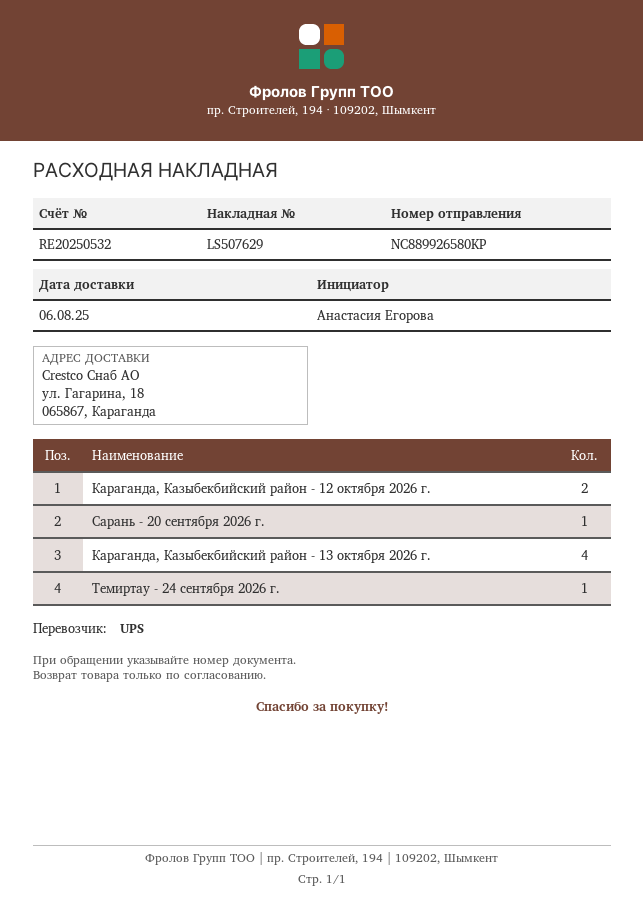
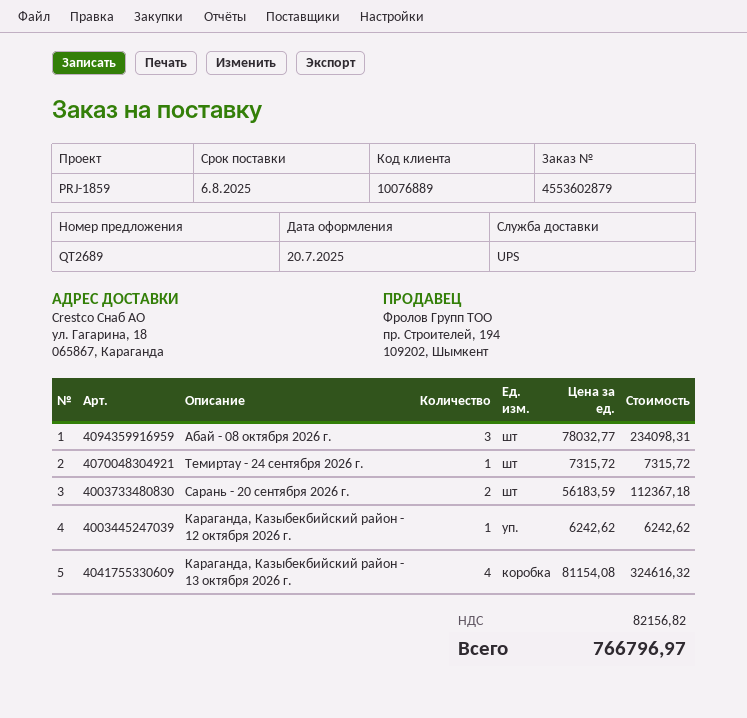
Караганда, Казыбекбийский район - 12 октября 2026 г.: 2 -> 1
Сарань - 20 сентября 2026 г.: 1 -> 2
Абай - 08 октября 2026 г.: none -> 3

